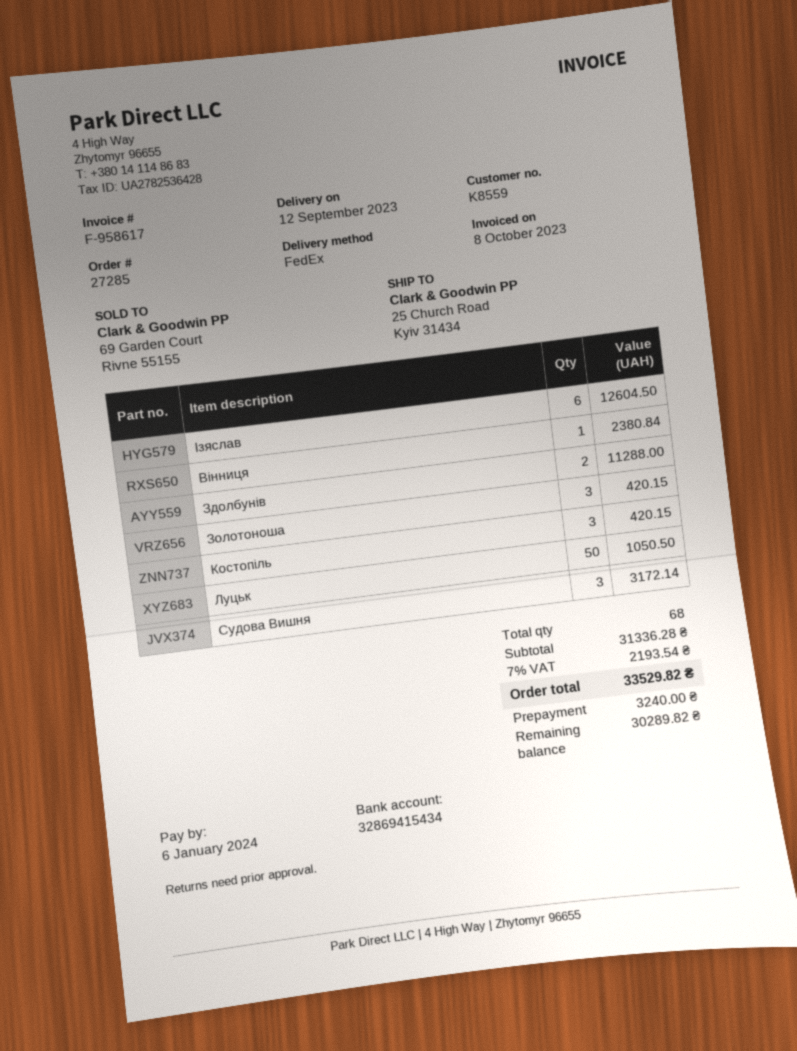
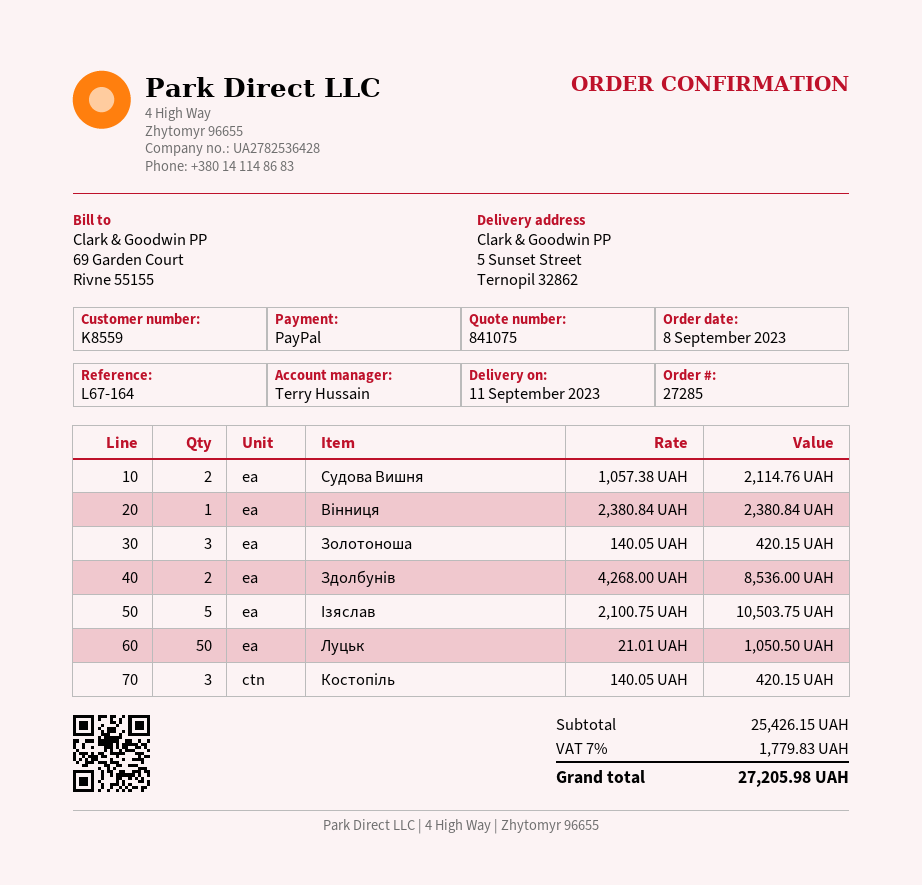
delivery date: 2023-09-12 -> 2023-09-11
ship to: 25 Church Road, Kyiv 31434 -> 5 Sunset Street, Ternopil 32862
Ізяслав: 6 for 12604.50 -> 5 for 10503.75
Здолбунів: 2 for 11288.00 -> 2 for 8536.00
Судова Вишня: 3 for 3172.14 -> 2 for 2114.76
subtotal: 31336.28 -> 25426.15
tax: 7% = 2193.54 -> 7% = 1779.83
total: 33529.82 -> 27205.98

